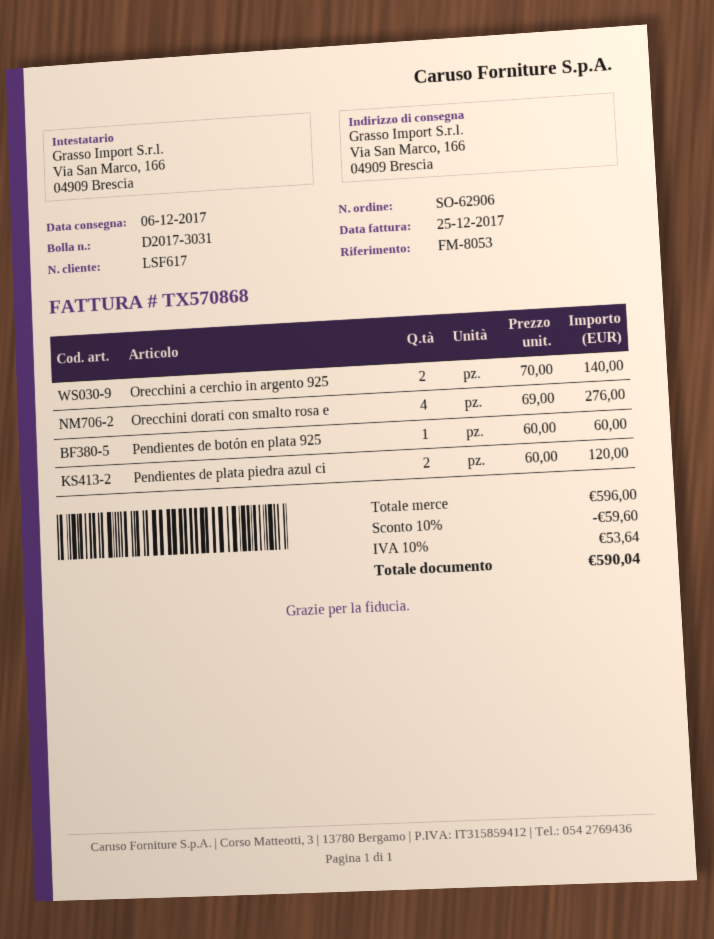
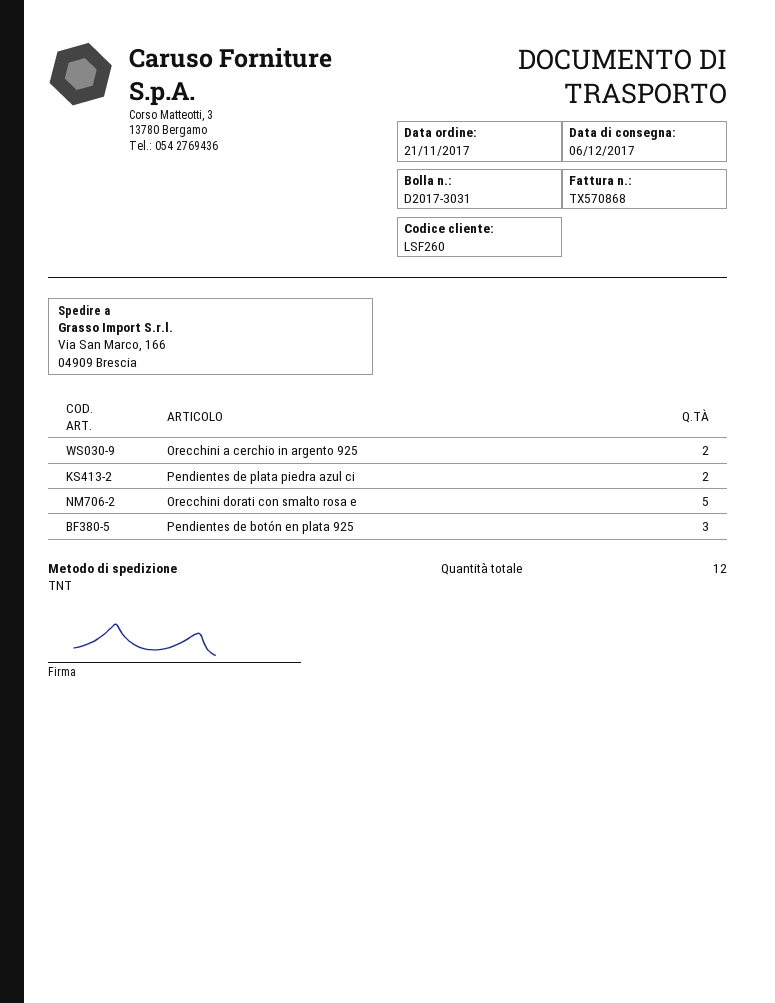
customer number: LSF617 -> LSF260
Orecchini dorati con smalto rosa e: 4 -> 5
Pendientes de botón en plata 925: 1 -> 3

